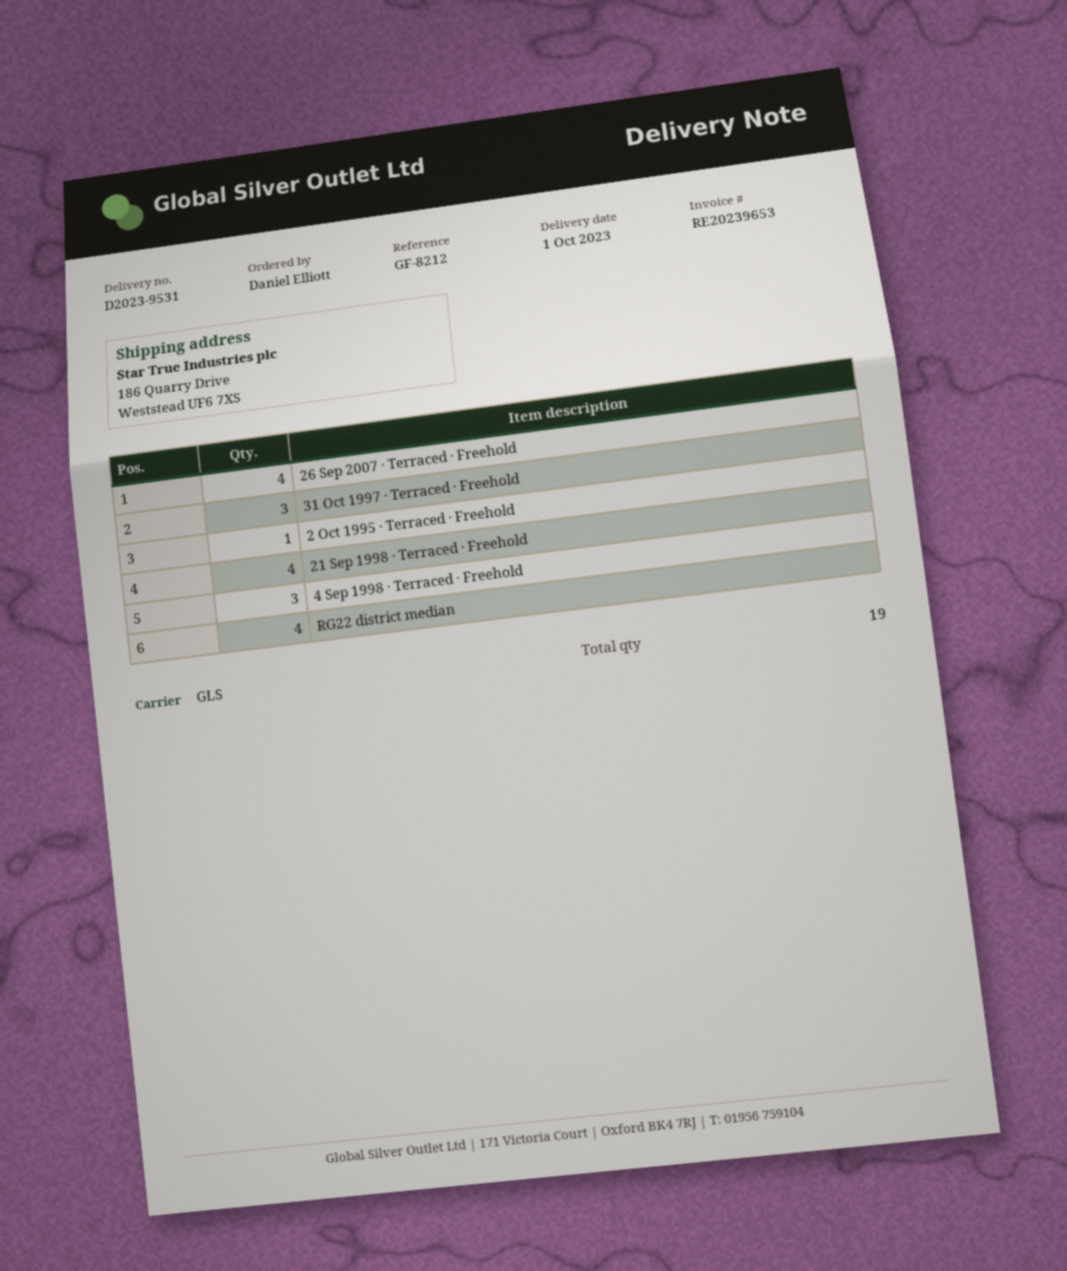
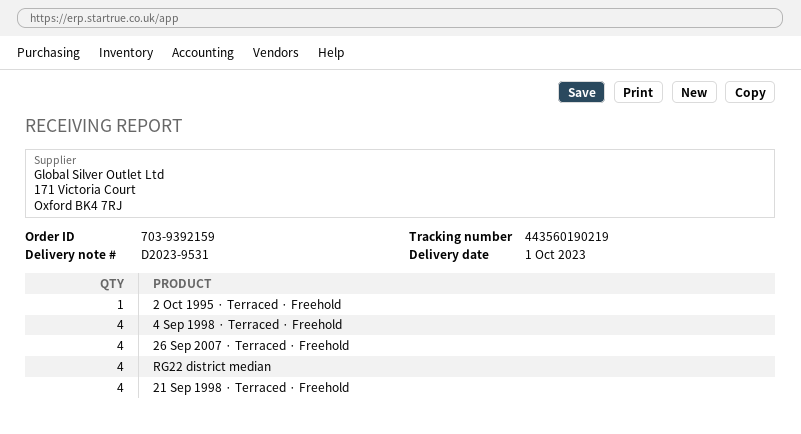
31 Oct 1997 · Terraced · Freehold: 3 -> none
4 Sep 1998 · Terraced · Freehold: 3 -> 4

